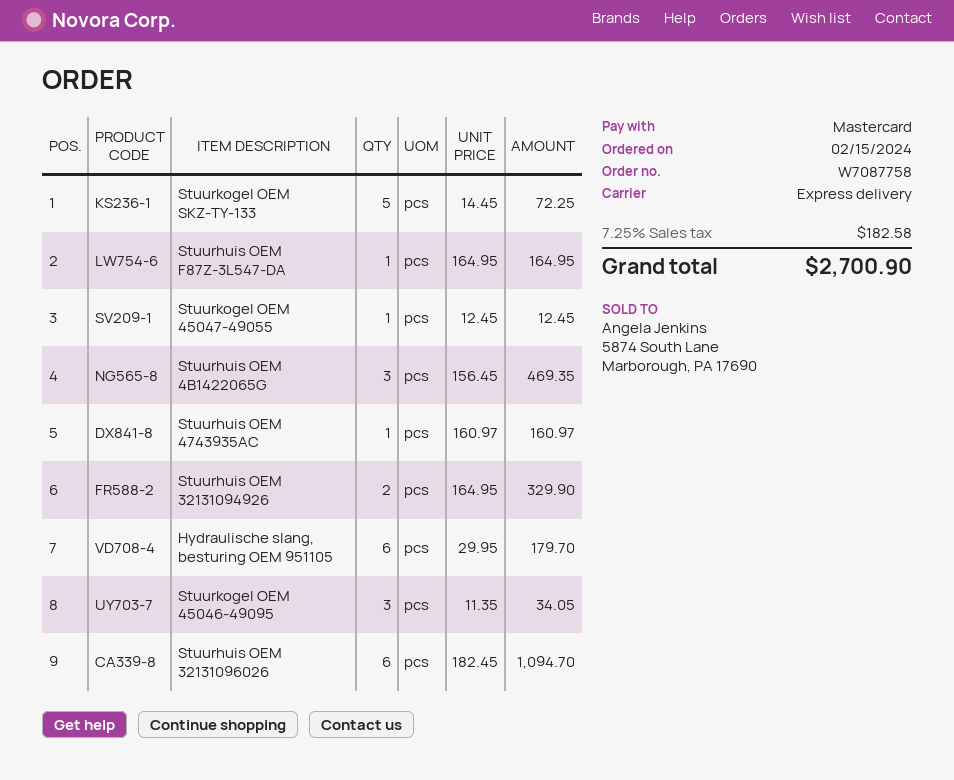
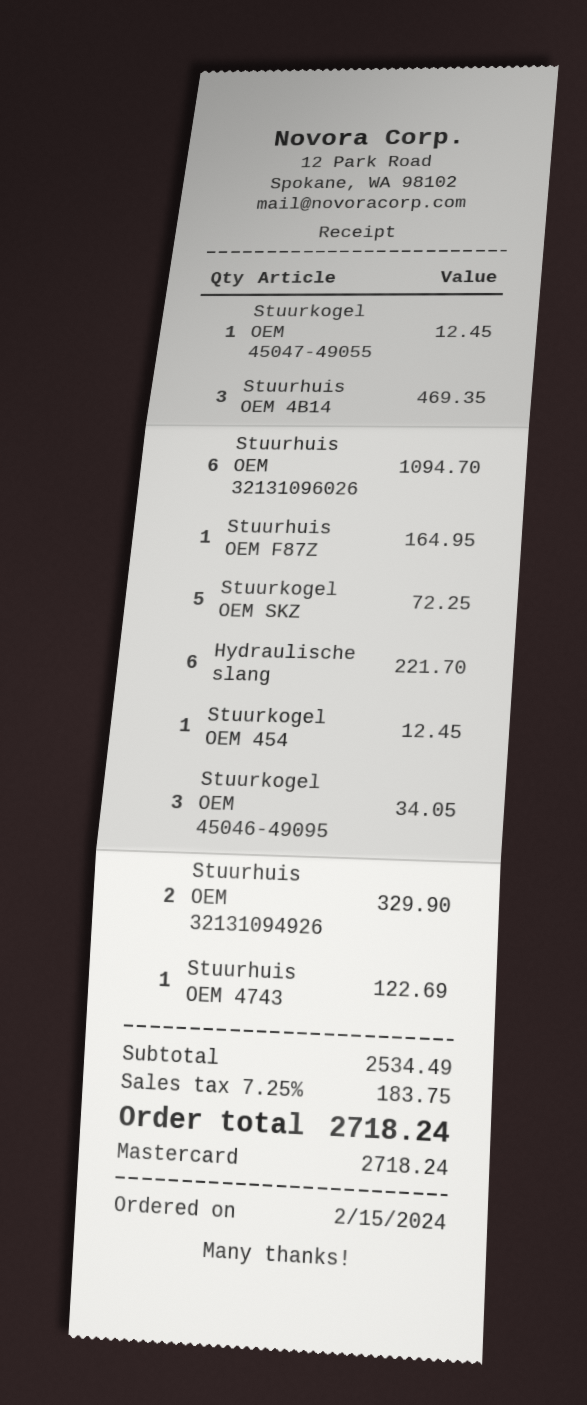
Stuurhuis OEM 4743935AC: 1 for 160.97 -> 1 for 122.69
Hydraulische slang, besturing OEM 951105: 6 for 179.70 -> 6 for 221.70
Stuurkogel OEM 454: none -> 1 for 12.45
tax: 7.25% = 182.58 -> 7.25% = 183.75
total: 2700.90 -> 2718.24

